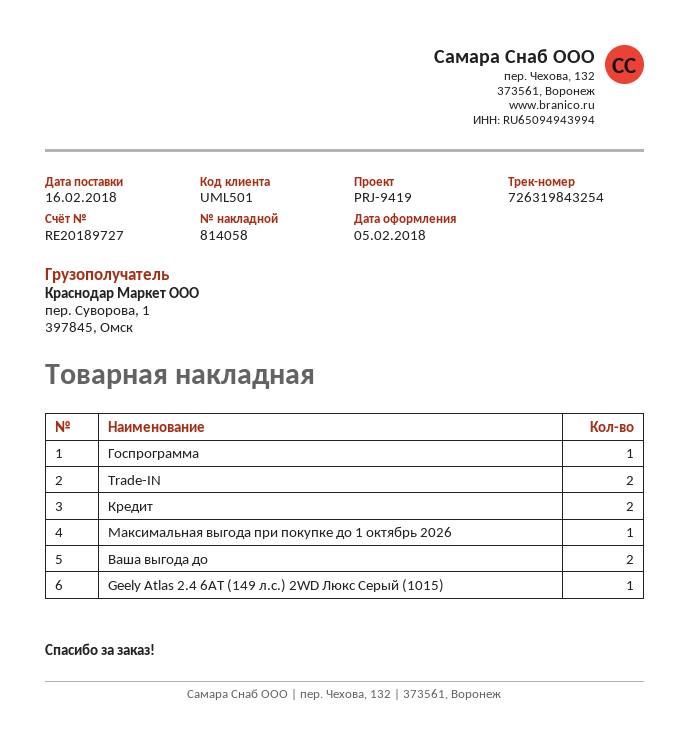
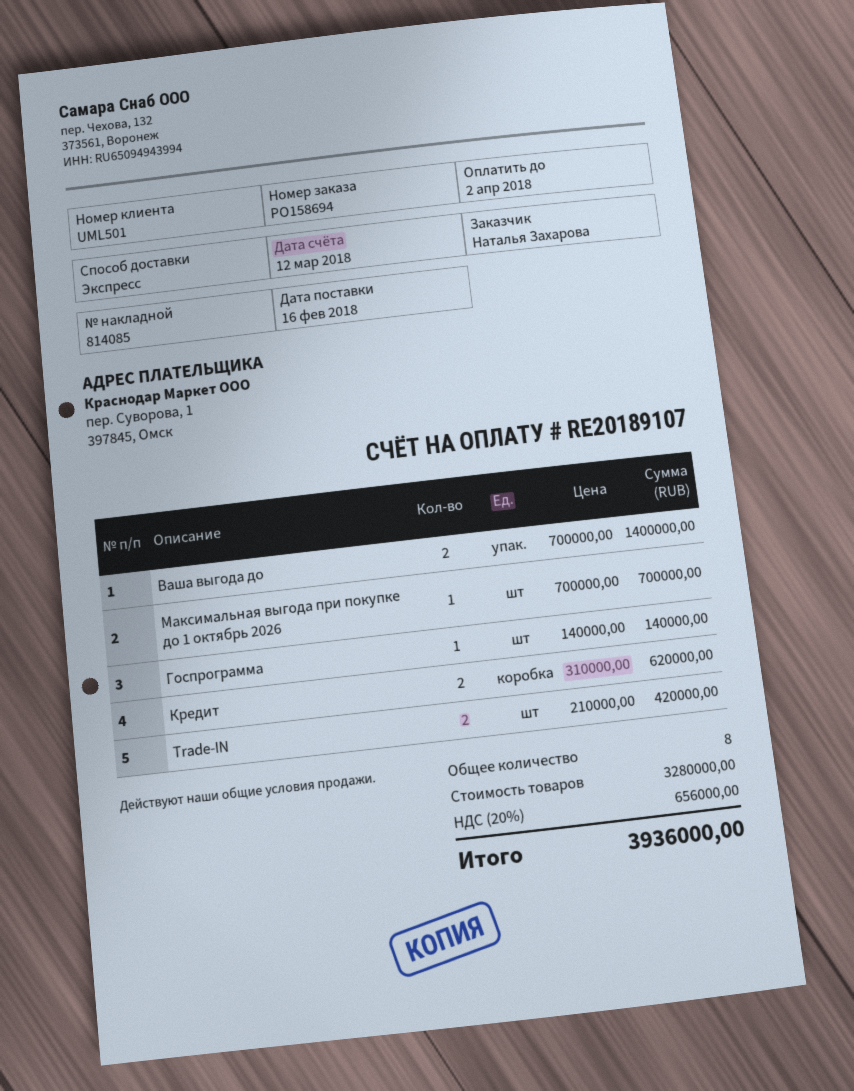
delivery note number: 814058 -> 814085
invoice number: RE20189727 -> RE20189107
Geely Atlas 2.4 6АТ (149 л.с.) 2WD Люкс Серый (1015): 1 -> none

